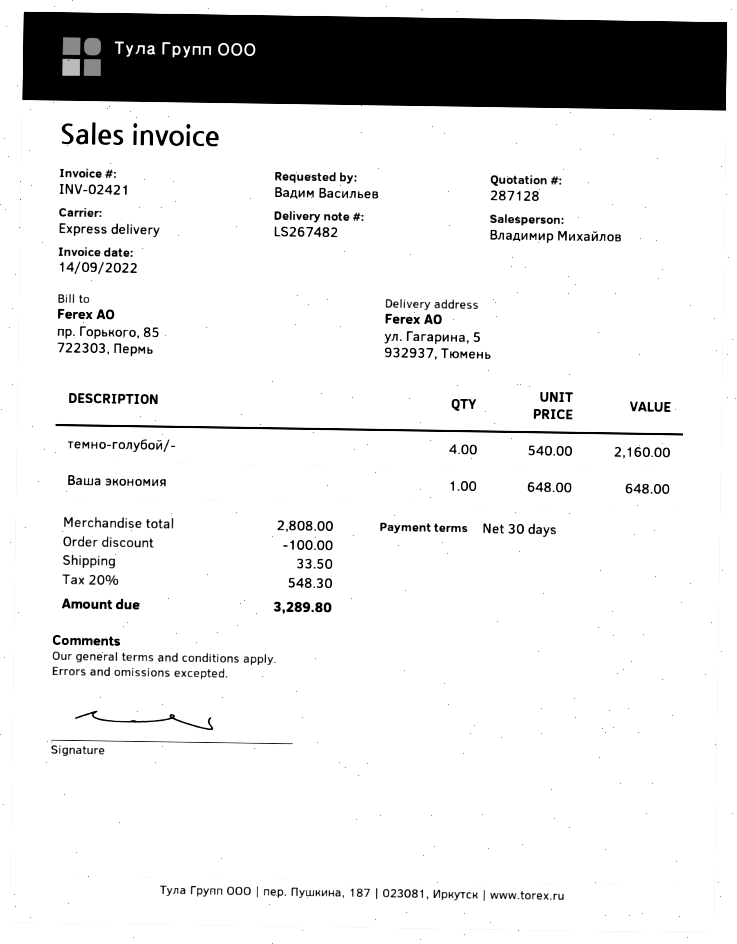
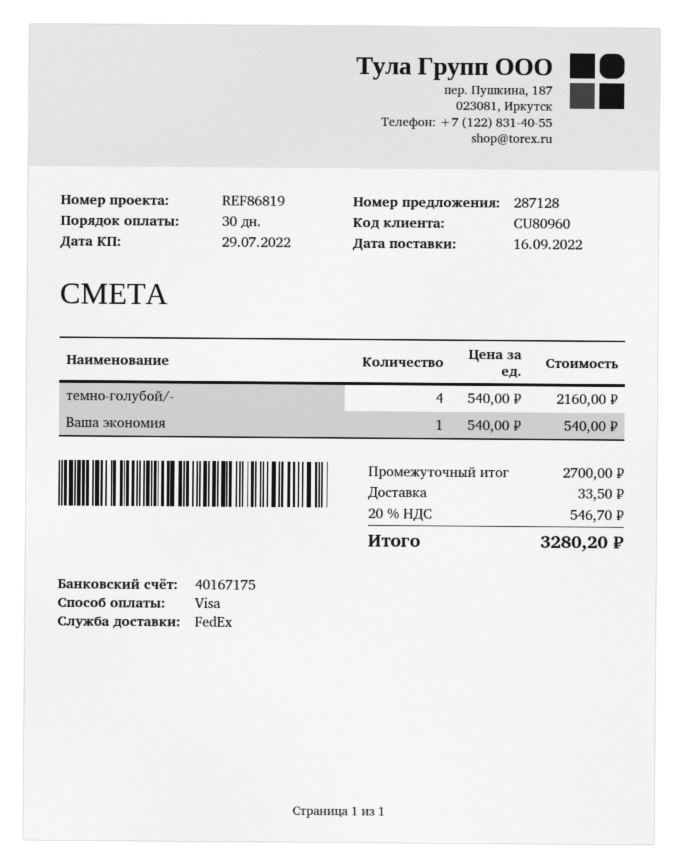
shipping method: express -> FedEx
Ваша экономия: 1 x 648.00 = 648.00 -> 1 x 540.00 = 540.00
subtotal: 2808.00 -> 2700.00
discount: 100.00 -> none
tax: 20% = 548.30 -> 20% = 546.70
total: 3289.80 -> 3280.20

